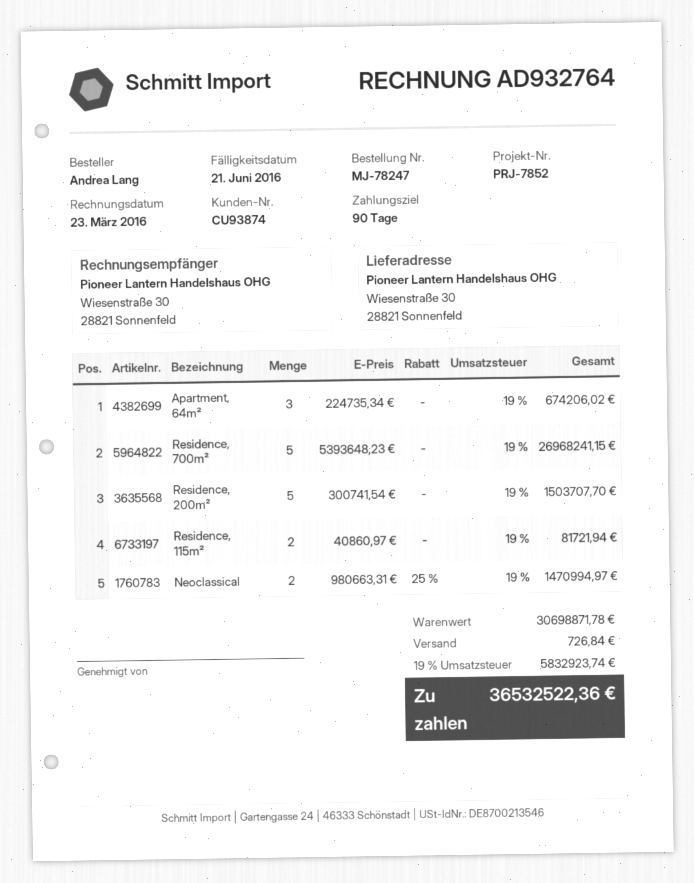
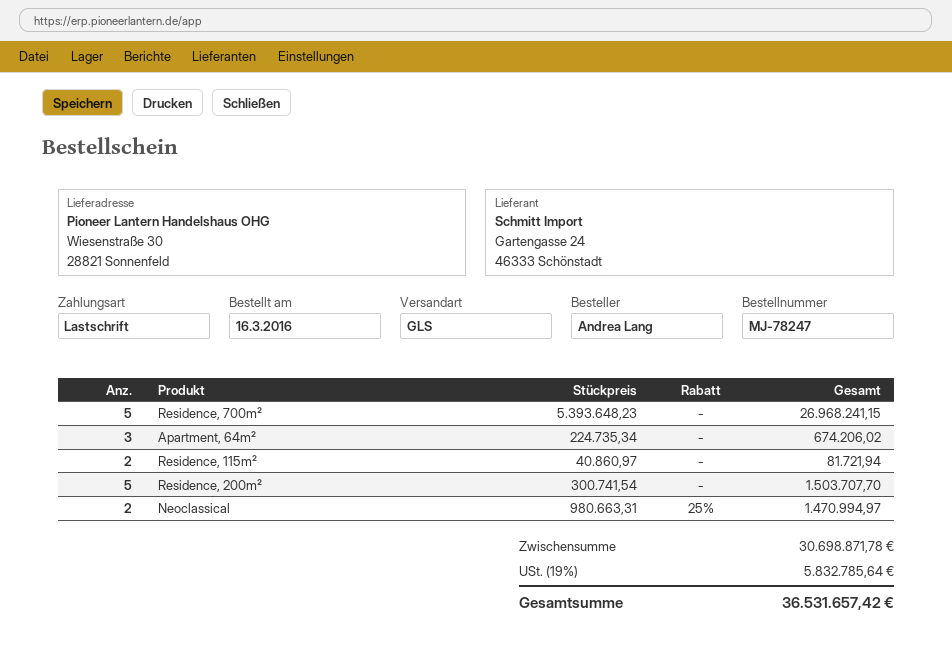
shipping: 726.84 -> none
tax: 19% = 5832923.74 -> 19% = 5832785.64
total: 36532522.36 -> 36531657.42

